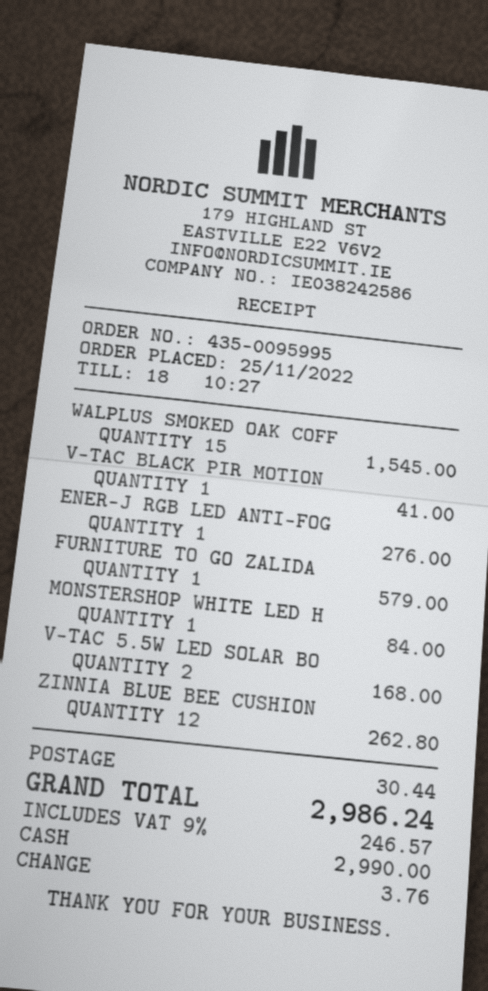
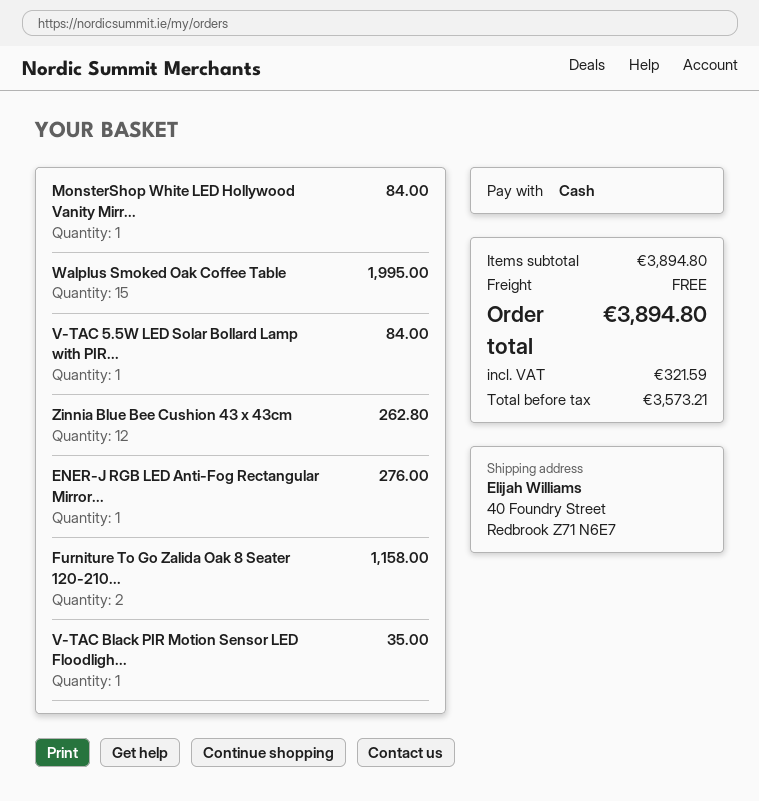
WALPLUS SMOKED OAK COFF: 15 for 1545.00 -> 15 for 1995.00
V-TAC BLACK PIR MOTION: 1 for 41.00 -> 1 for 35.00
FURNITURE TO GO ZALIDA: 1 for 579.00 -> 2 for 1158.00
V-TAC 5.5W LED SOLAR BO: 2 for 168.00 -> 1 for 84.00
shipping: 30.44 -> 0.00
tax: 246.57 -> 321.59
total: 2986.24 -> 3894.80

